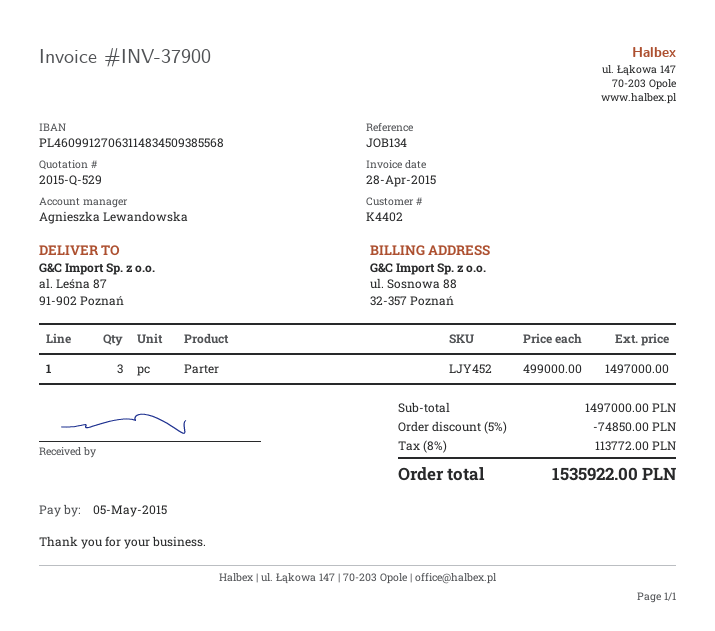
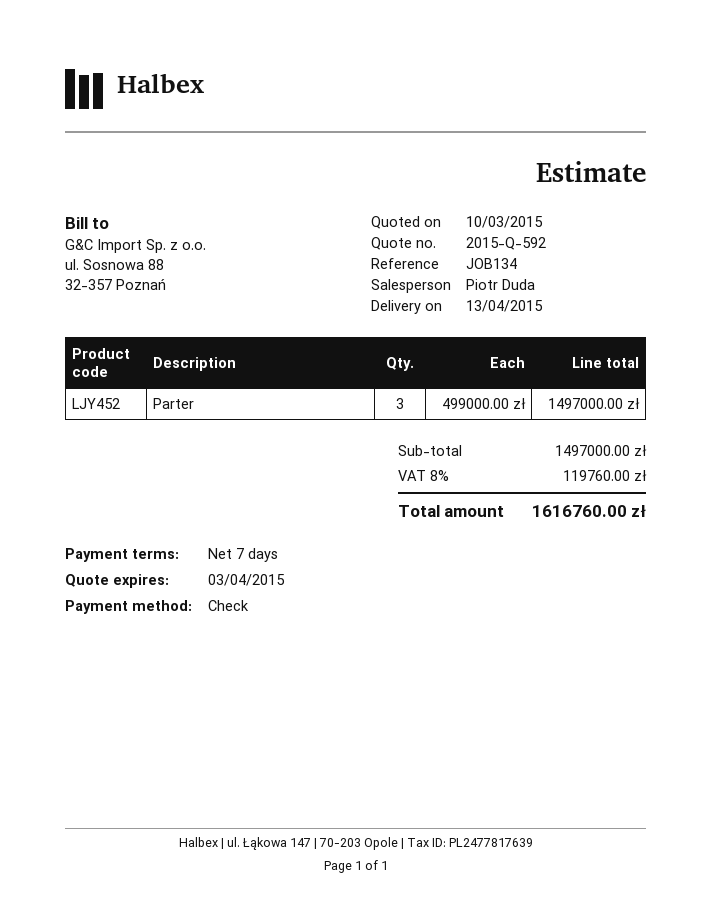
quote number: 2015-Q-529 -> 2015-Q-592
sales rep: Agnieszka Lewandowska -> Piotr Duda
discount: 5% = 74850.00 -> none
tax: 8% = 113772.00 -> 8% = 119760.00
total: 1535922.00 -> 1616760.00

